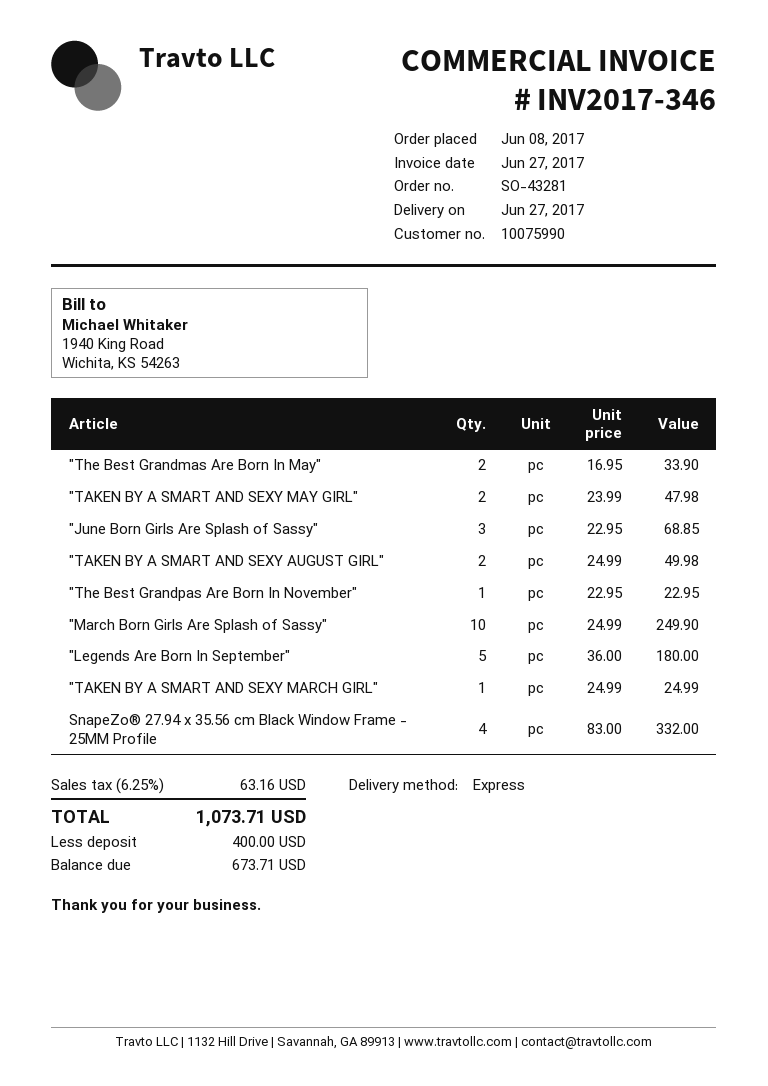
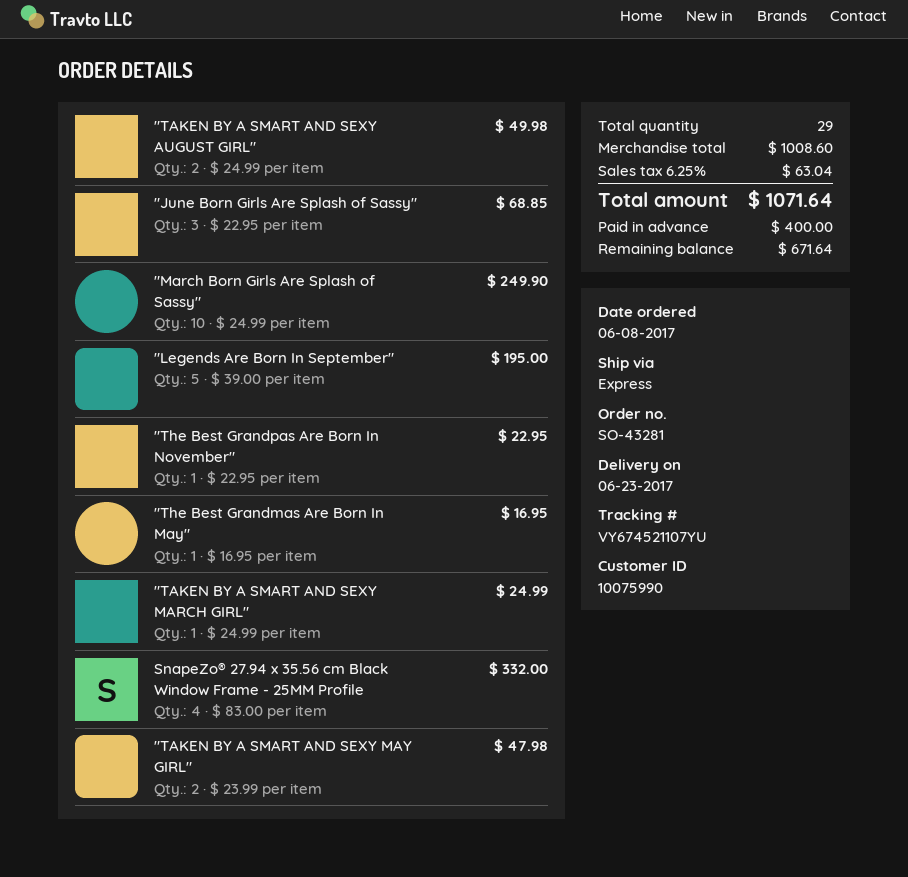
delivery date: 2017-06-27 -> 2017-06-23
"The Best Grandmas Are Born In May": 2 x 16.95 = 33.90 -> 1 x 16.95 = 16.95
"Legends Are Born In September": 5 x 36.00 = 180.00 -> 5 x 39.00 = 195.00
tax: 6.25% = 63.16 -> 6.25% = 63.04
total: 1073.71 -> 1071.64
balance: 673.71 -> 671.64

